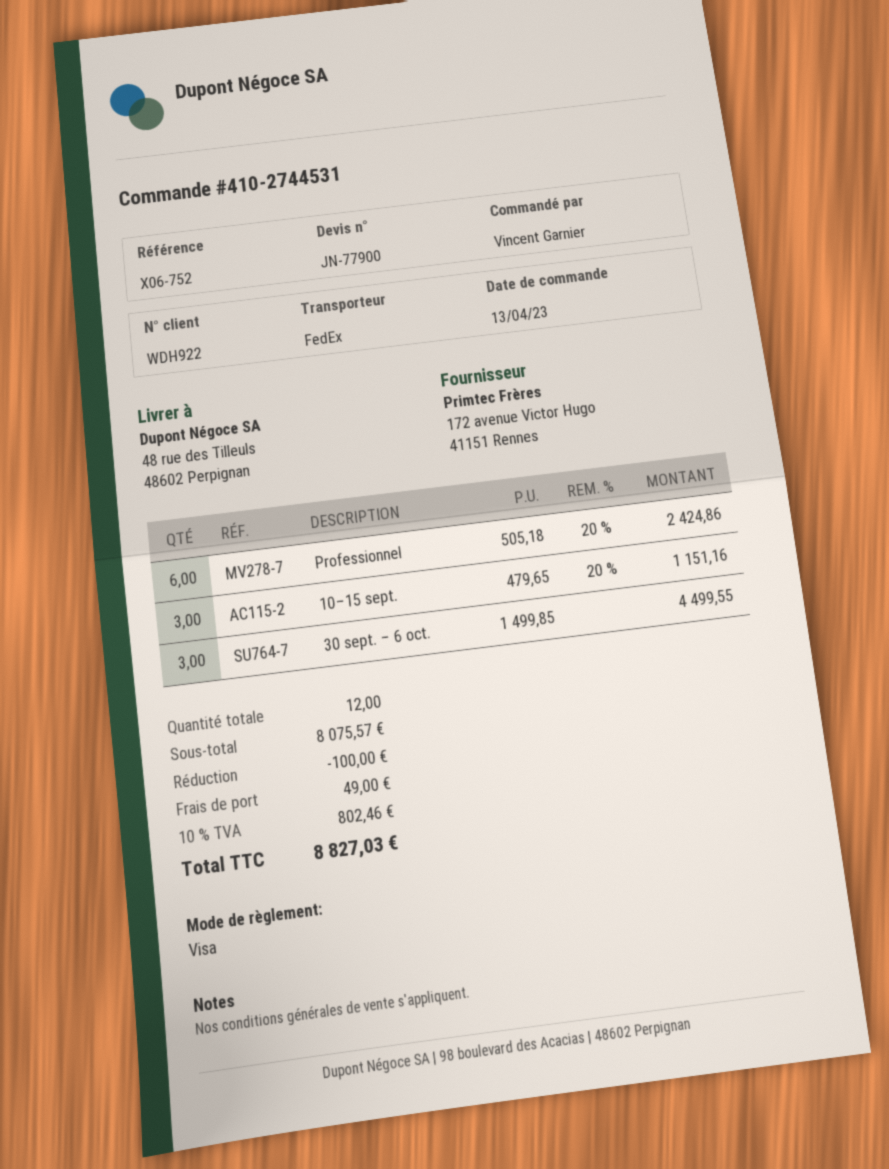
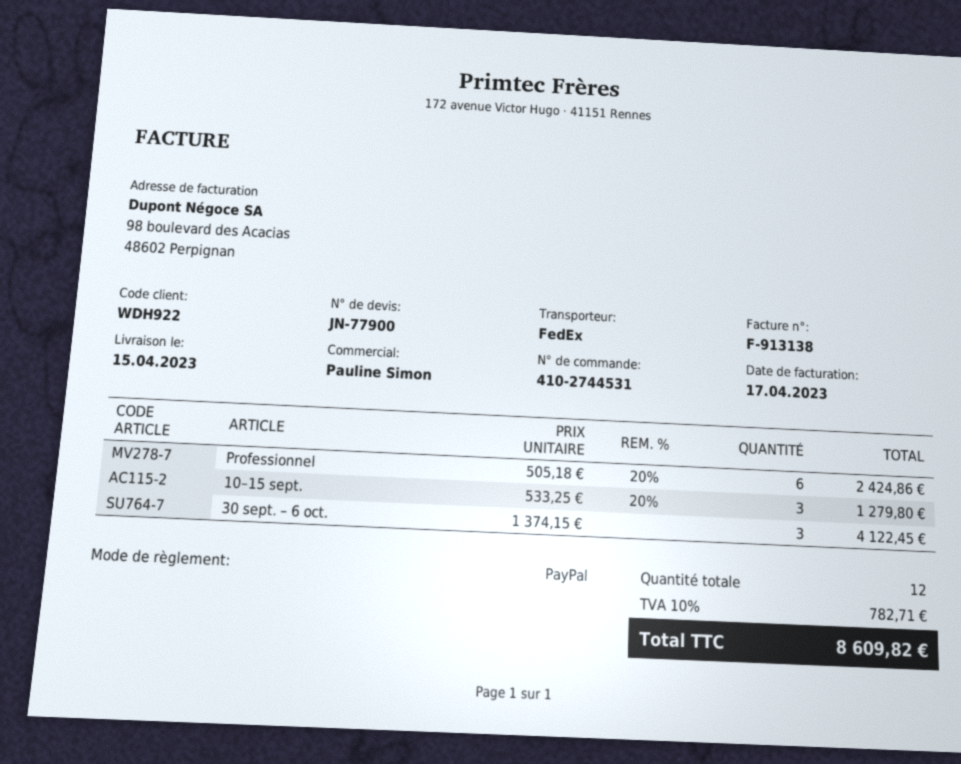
payment method: Visa -> PayPal
10–15 sept.: 3 x 479.65 - 20% = 1151.16 -> 3 x 533.25 - 20% = 1279.80
30 sept. – 6 oct.: 3 x 1499.85 = 4499.55 -> 3 x 1374.15 = 4122.45
discount: 100.00 -> none
shipping: 49.00 -> none
tax: 10% = 802.46 -> 10% = 782.71
total: 8827.03 -> 8609.82

